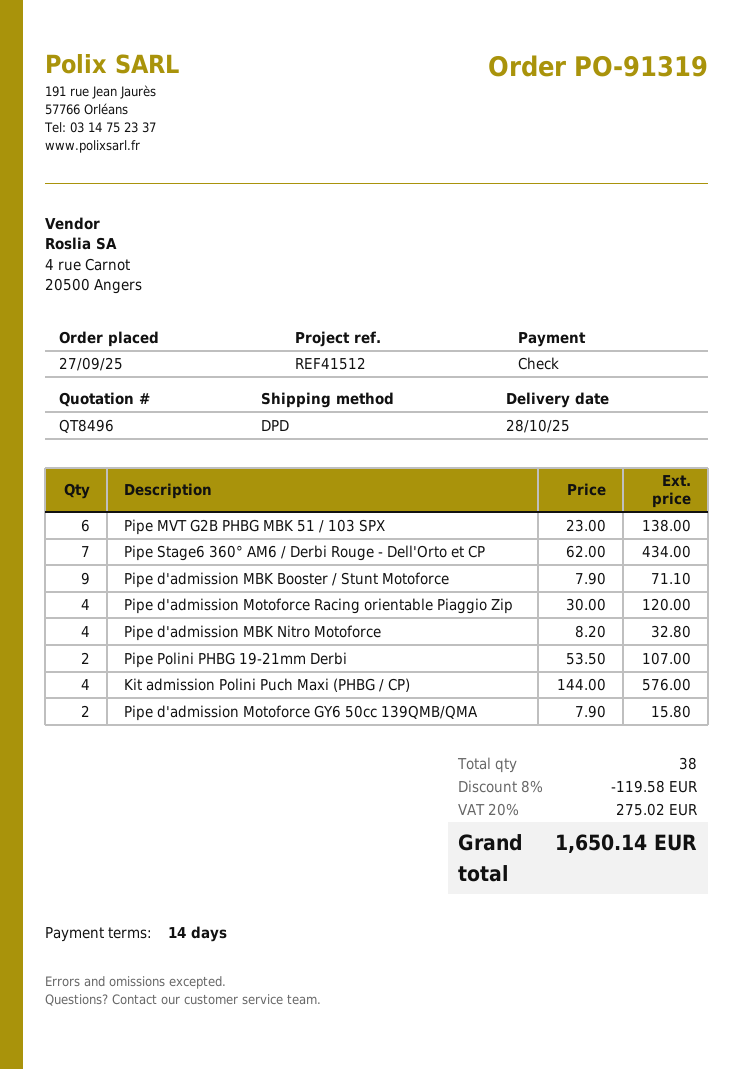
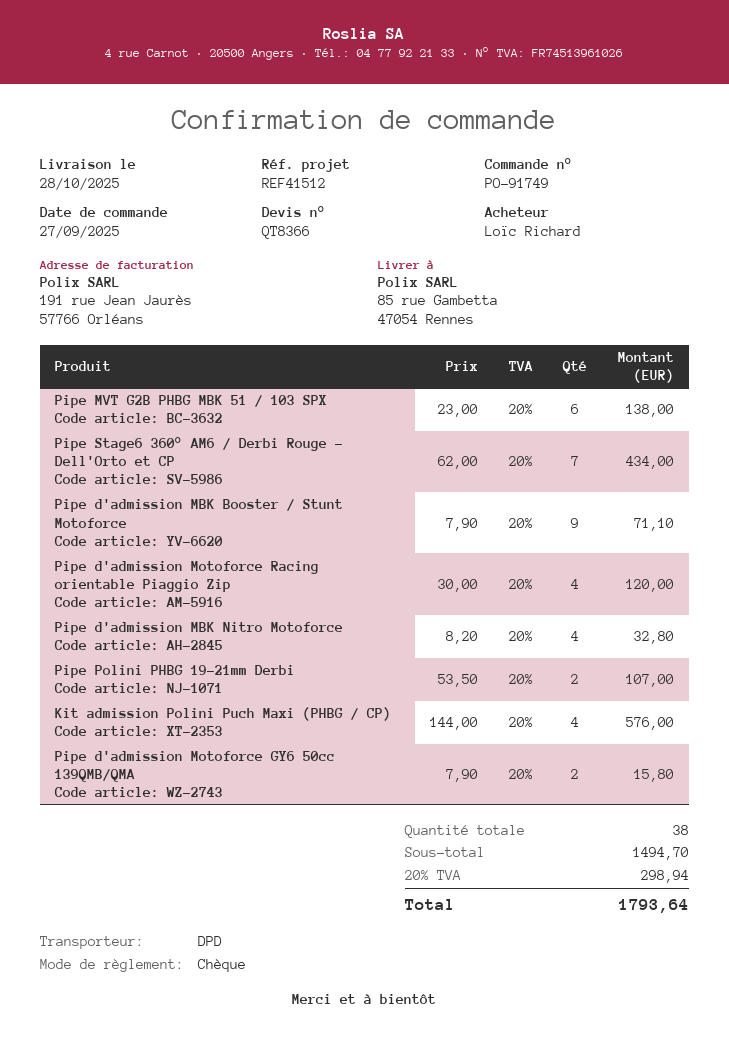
quote number: QT8496 -> QT8366
order number: PO-91319 -> PO-91749
discount: 8% = 119.58 -> none
tax: 20% = 275.02 -> 20% = 298.94
total: 1650.14 -> 1793.64

